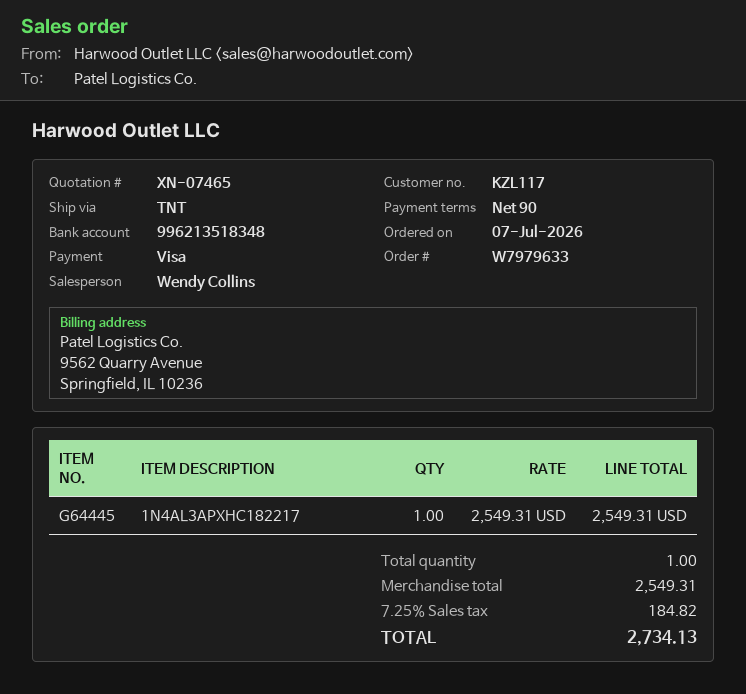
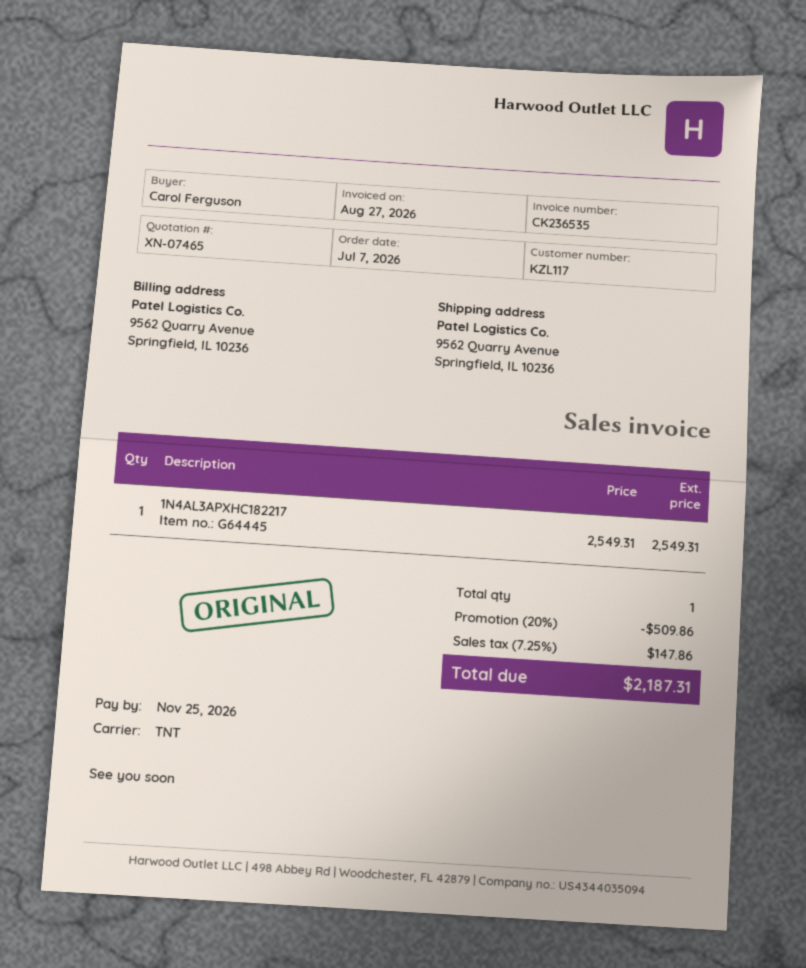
discount: none -> 20% = 509.86
tax: 7.25% = 184.82 -> 7.25% = 147.86
total: 2734.13 -> 2187.31

